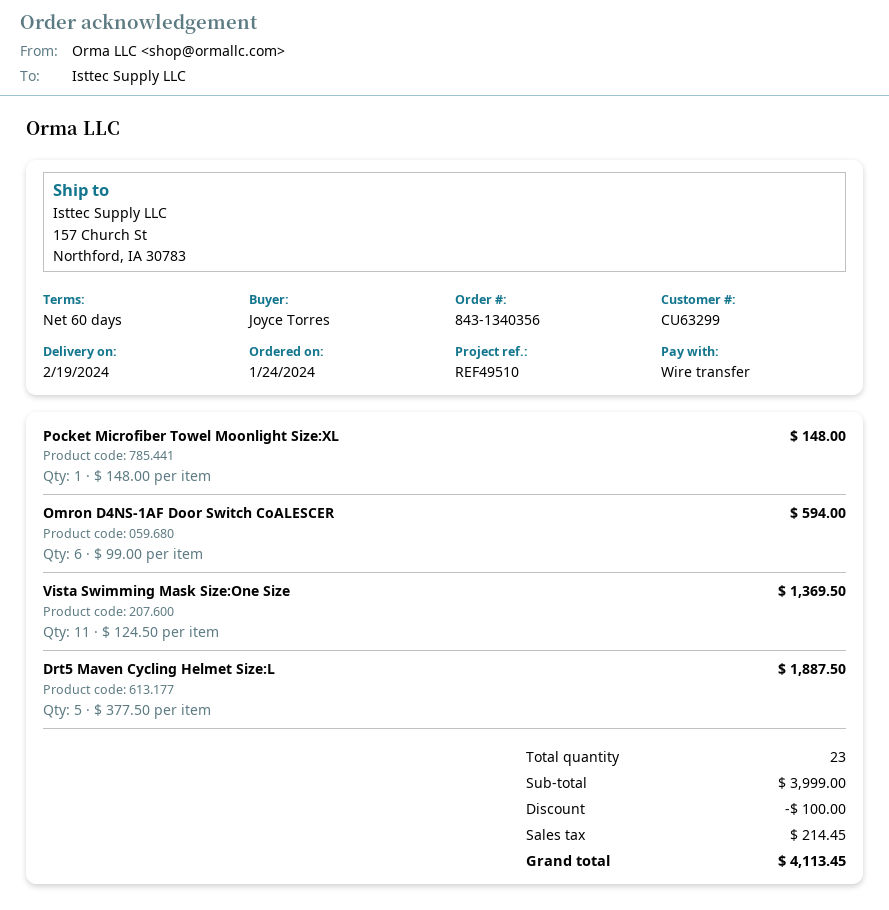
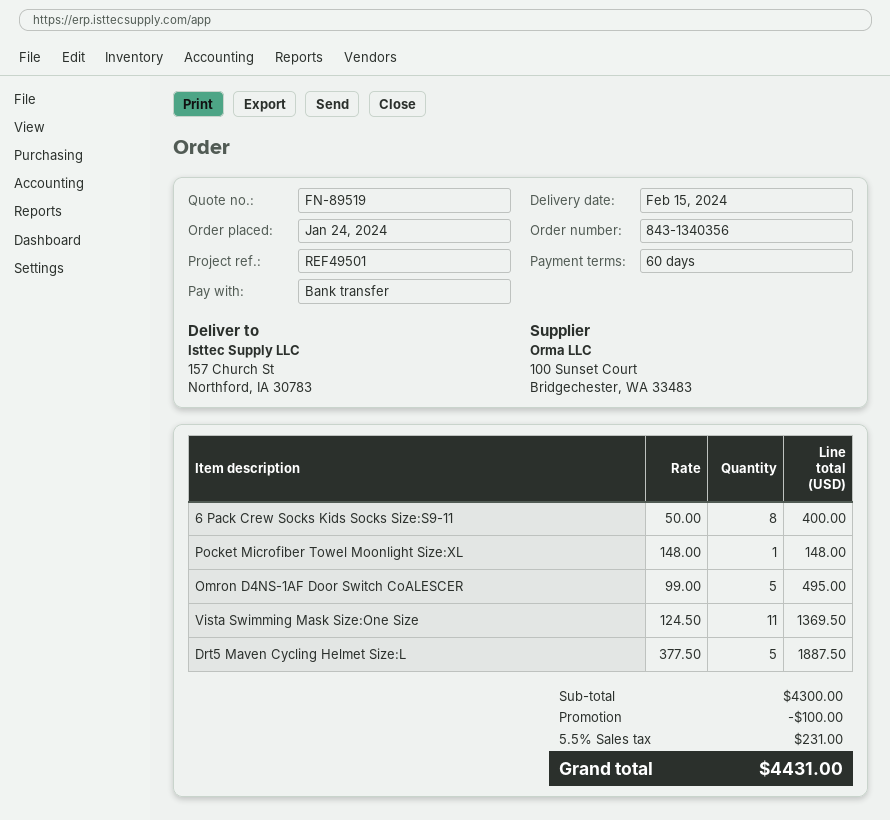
delivery date: 2024-02-19 -> 2024-02-15
reference: REF49510 -> REF49501
Omron D4NS-1AF Door Switch CoALESCER: 6 x 99.00 = 594.00 -> 5 x 99.00 = 495.00
6 Pack Crew Socks Kids Socks Size:S9-11: none -> 8 x 50.00 = 400.00
subtotal: 3999.00 -> 4300.00
tax: 214.45 -> 231.00
total: 4113.45 -> 4431.00

